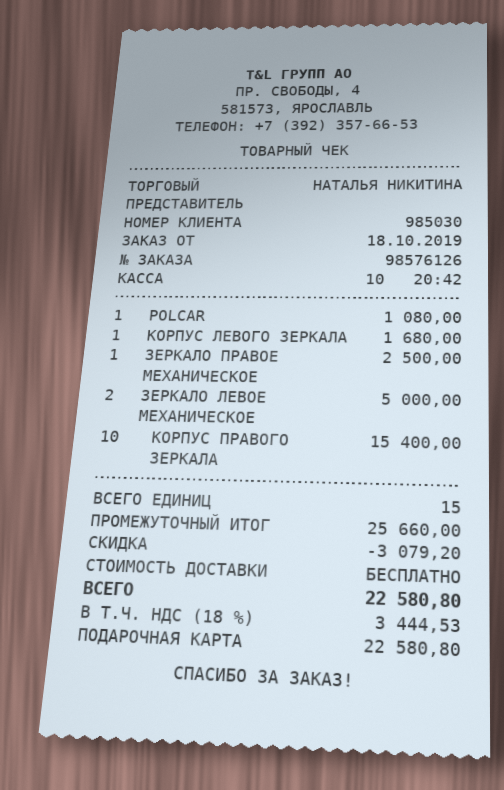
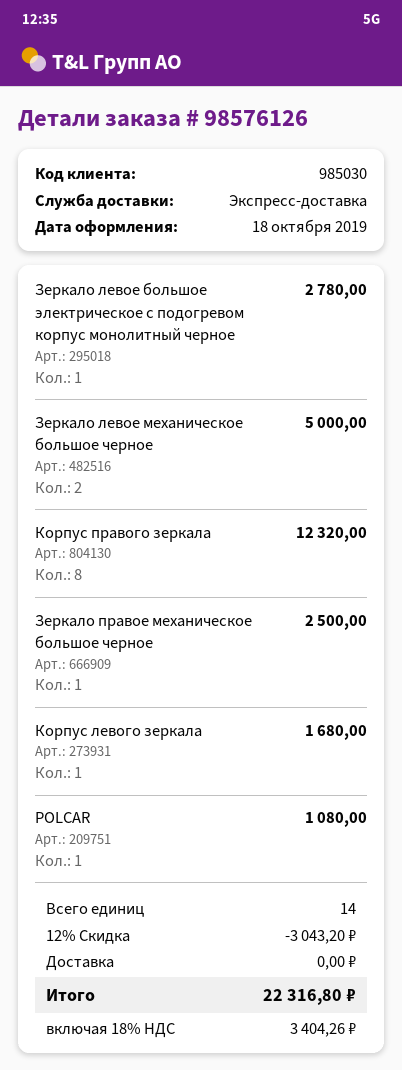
КОРПУС ПРАВОГО ЗЕРКАЛА: 10 for 15400.00 -> 8 for 12320.00
Зеркало левое большое электрическое с подогревом корпус монолитный черное: none -> 1 for 2780.00
total quantity: 15 -> 14
discount: 3079.20 -> 3043.20
tax: 18% = 3444.53 -> 18% = 3404.26
total: 22580.80 -> 22316.80

